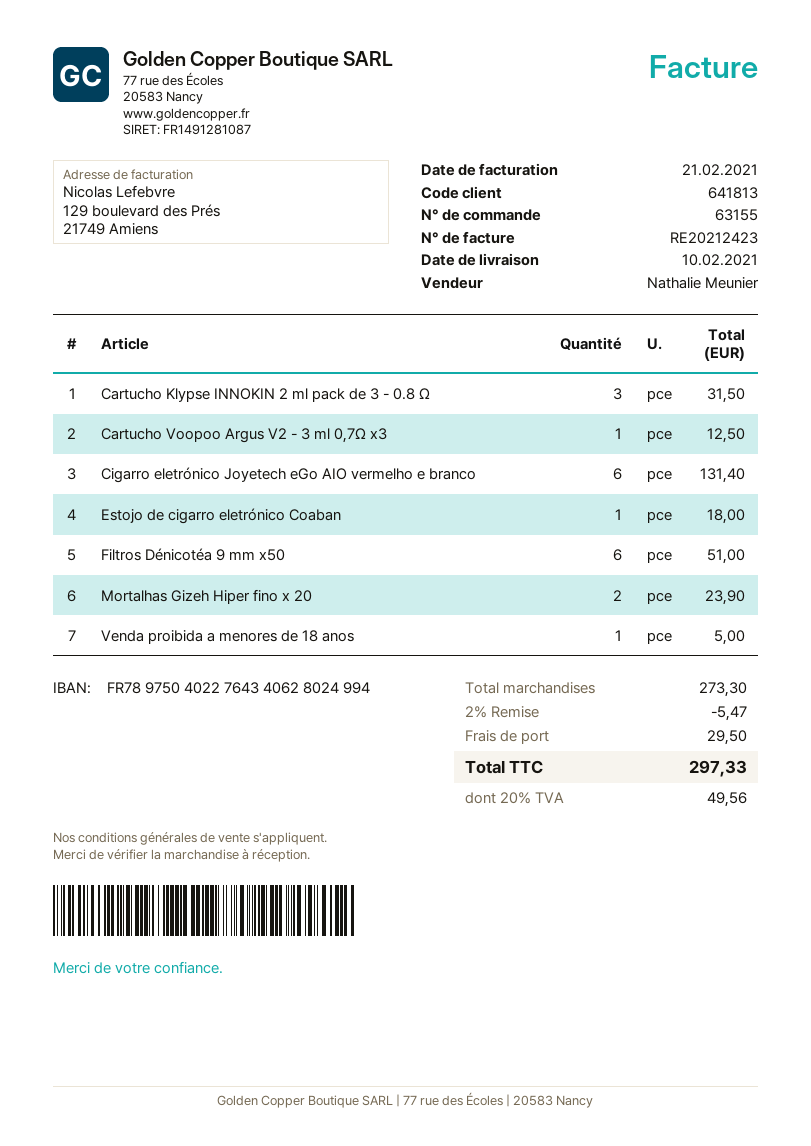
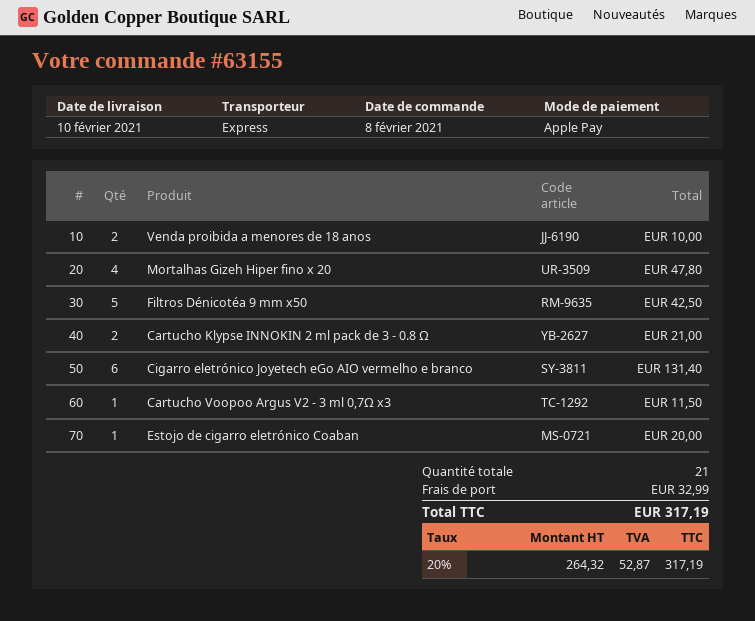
Cartucho Klypse INNOKIN 2 ml pack de 3 - 0.8 Ω: 3 for 31.50 -> 2 for 21.00
Cartucho Voopoo Argus V2 - 3 ml 0,7Ω x3: 1 for 12.50 -> 1 for 11.50
Estojo de cigarro eletrónico Coaban: 1 for 18.00 -> 1 for 20.00
Filtros Dénicotéa 9 mm x50: 6 for 51.00 -> 5 for 42.50
Mortalhas Gizeh Hiper fino x 20: 2 for 23.90 -> 4 for 47.80
Venda proibida a menores de 18 anos: 1 for 5.00 -> 2 for 10.00
discount: 2% = 5.47 -> none
shipping: 29.50 -> 32.99
tax: 20% = 49.56 -> 20% = 52.87
total: 297.33 -> 317.19

